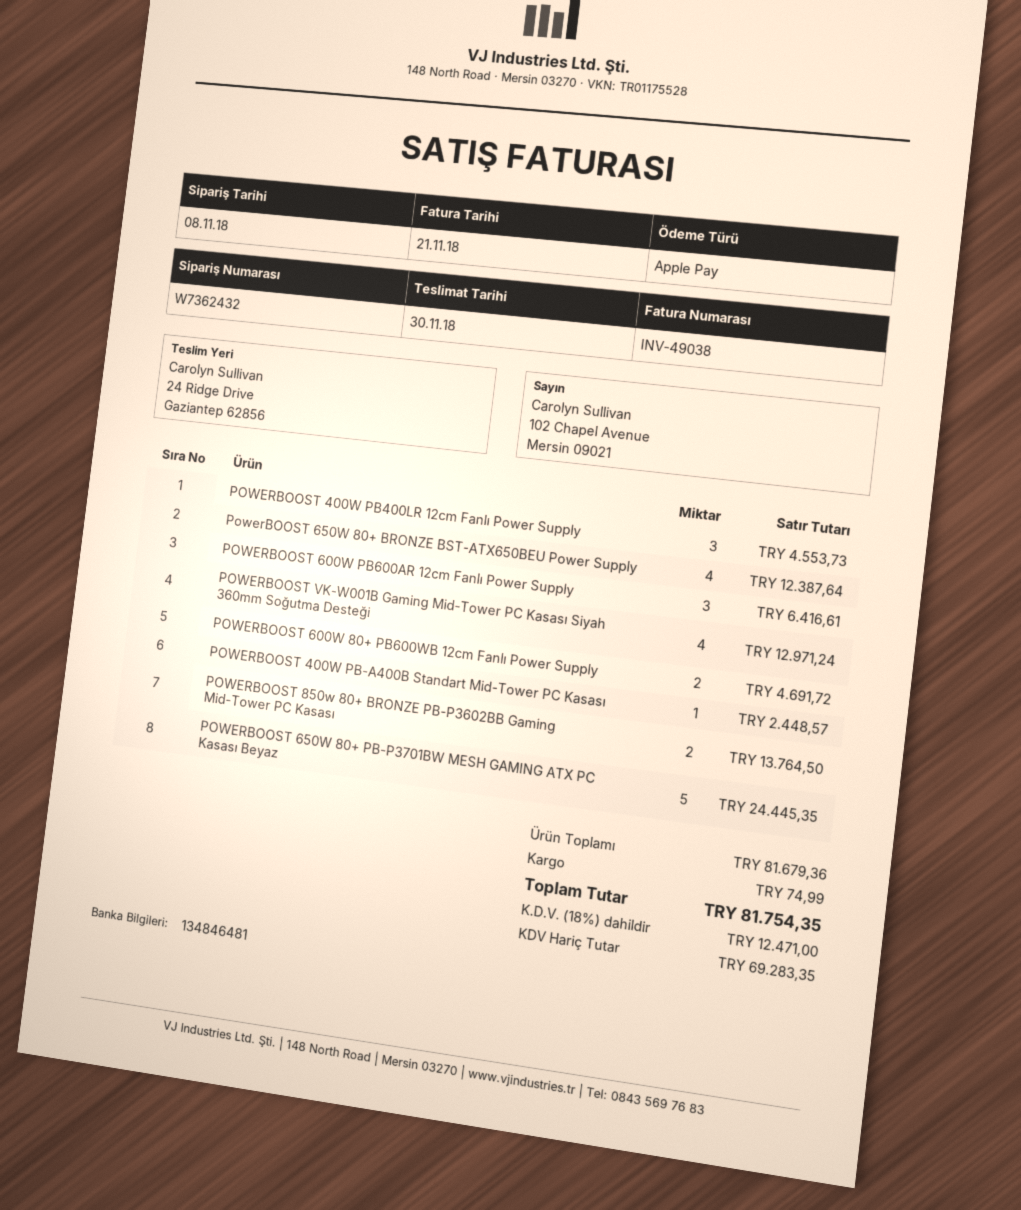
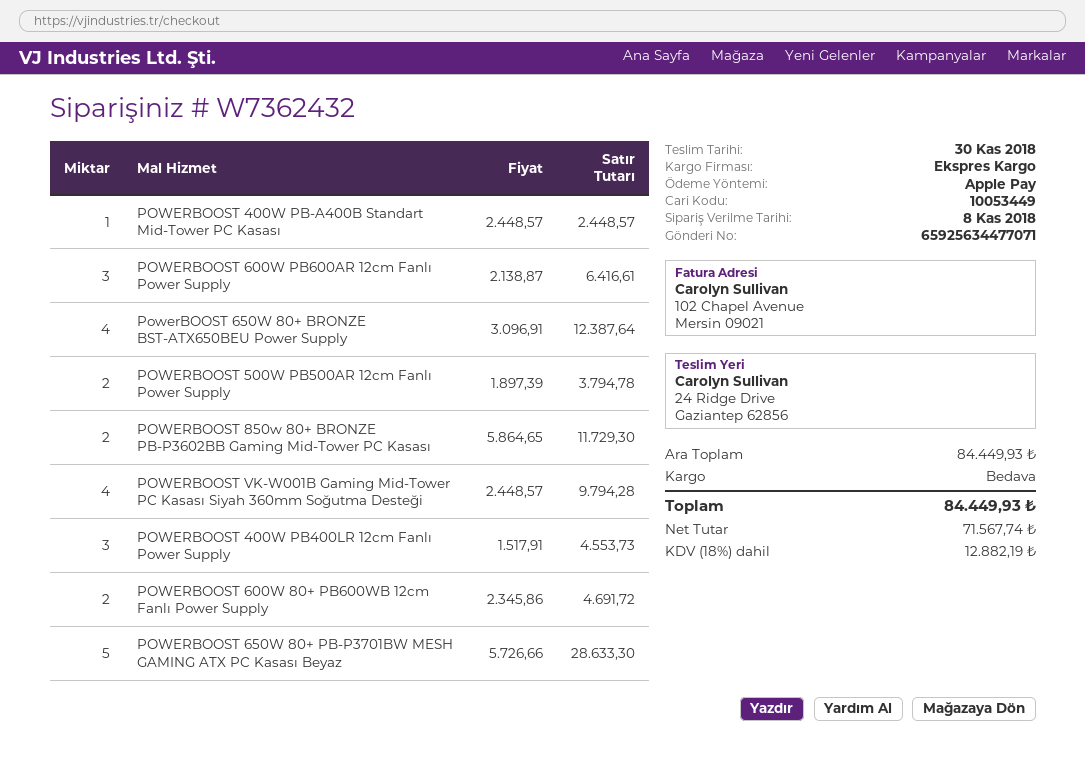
POWERBOOST VK-W001B Gaming Mid-Tower PC Kasası Siyah 360mm Soğutma Desteği: 4 for 12971.24 -> 4 for 9794.28
POWERBOOST 850w 80+ BRONZE PB-P3602BB Gaming Mid-Tower PC Kasası: 2 for 13764.50 -> 2 for 11729.30
POWERBOOST 650W 80+ PB-P3701BW MESH GAMING ATX PC Kasası Beyaz: 5 for 24445.35 -> 5 for 28633.30
POWERBOOST 500W PB500AR 12cm Fanlı Power Supply: none -> 2 for 3794.78
subtotal: 81679.36 -> 84449.93
shipping: 74.99 -> 0.00
net: 69283.35 -> 71567.74
tax: 18% = 12471.00 -> 18% = 12882.19
total: 81754.35 -> 84449.93

